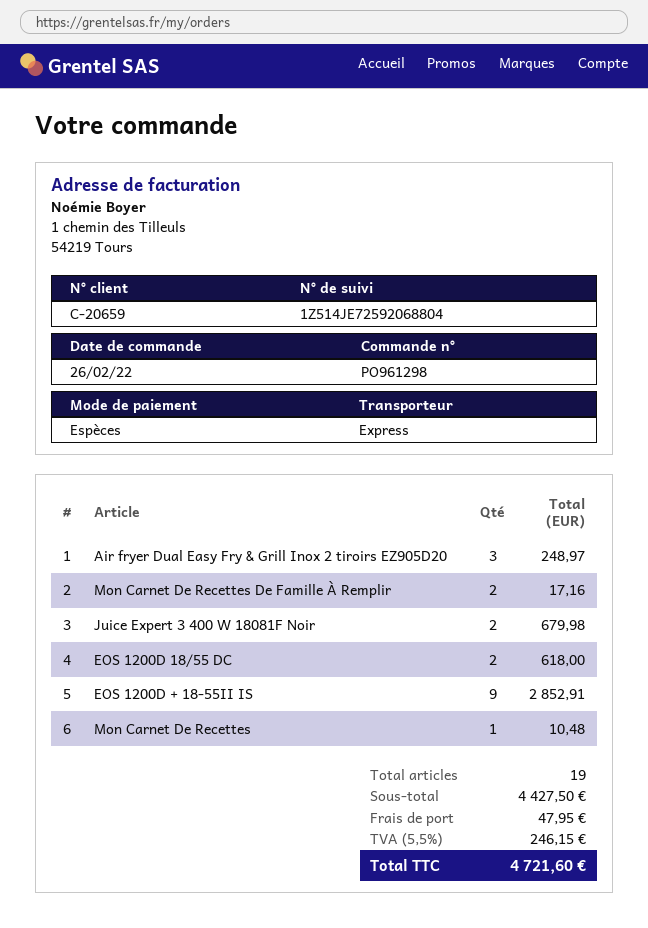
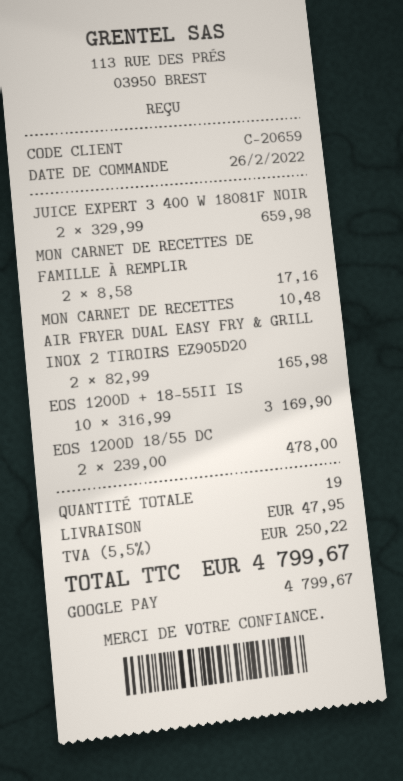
payment method: cash -> Google Pay
Air fryer Dual Easy Fry & Grill Inox 2 tiroirs EZ905D20: 3 for 248.97 -> 2 for 165.98
Juice Expert 3 400 W 18081F Noir: 2 for 679.98 -> 2 for 659.98
EOS 1200D 18/55 DC: 2 for 618.00 -> 2 for 478.00
EOS 1200D + 18-55II IS: 9 for 2852.91 -> 10 for 3169.90
tax: 5.5% = 246.15 -> 5.5% = 250.22
total: 4721.60 -> 4799.67

